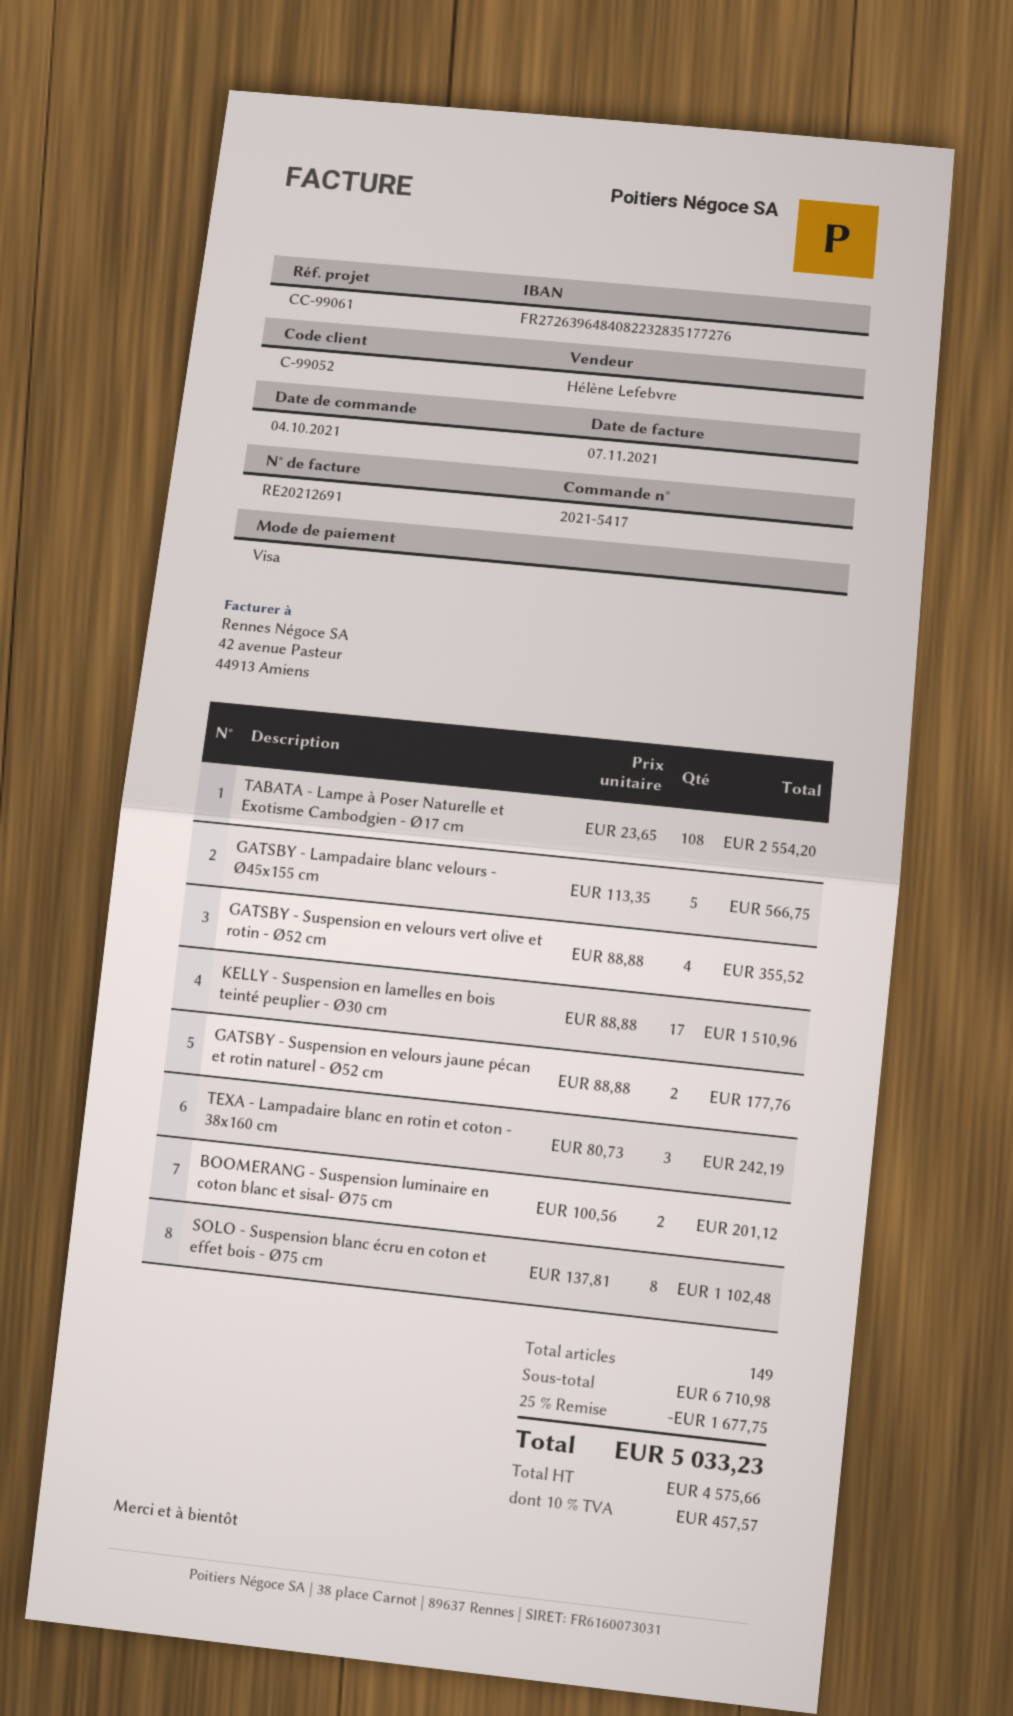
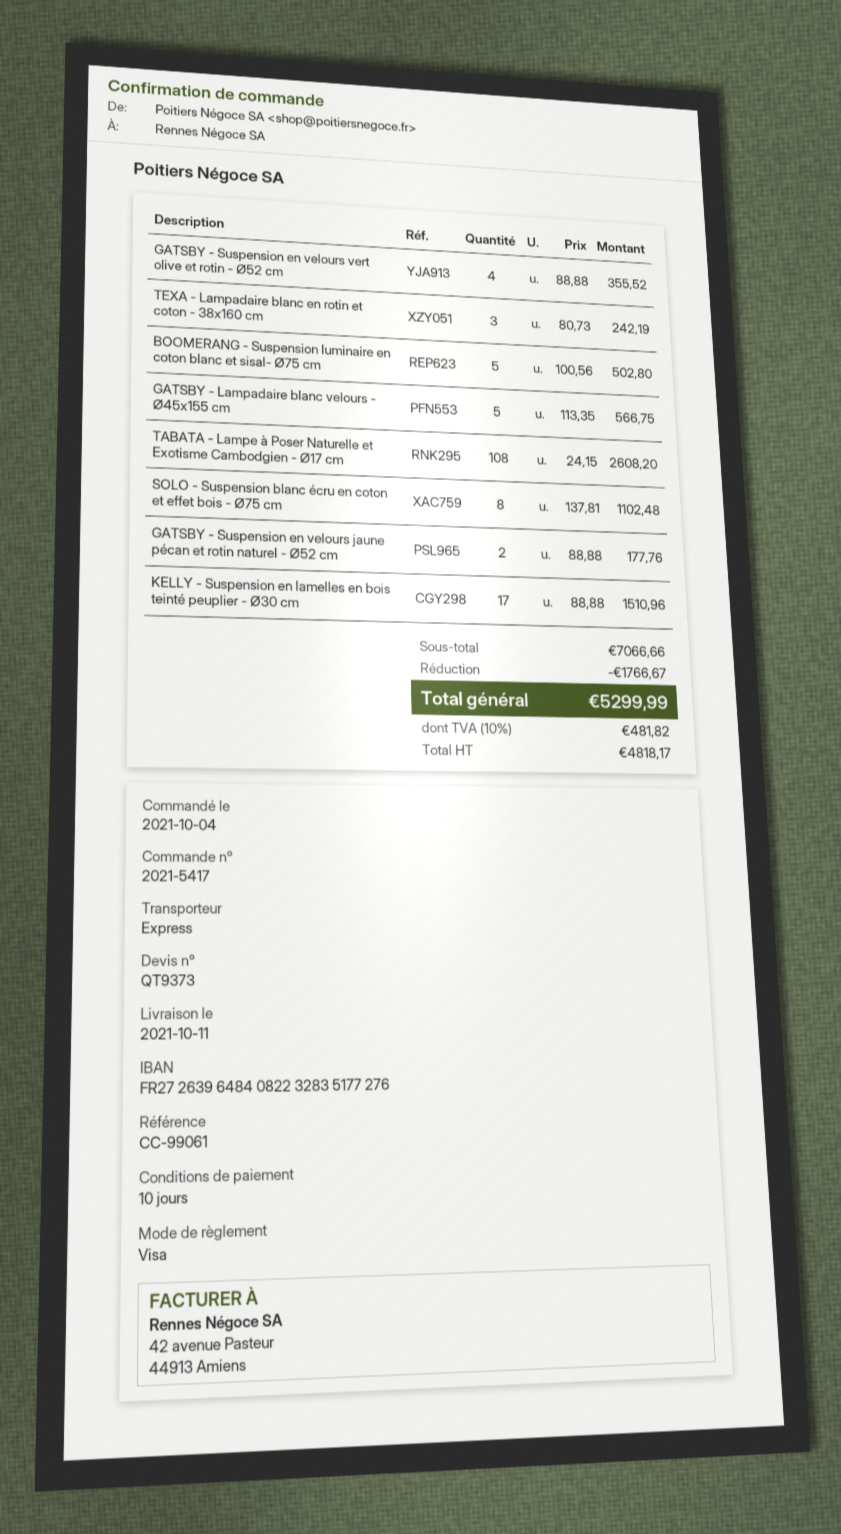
TABATA - Lampe à Poser Naturelle et Exotisme Cambodgien - Ø17 cm: 108 x 23.65 = 2554.20 -> 108 x 24.15 = 2608.20
BOOMERANG - Suspension luminaire en coton blanc et sisal- Ø75 cm: 2 x 100.56 = 201.12 -> 5 x 100.56 = 502.80
subtotal: 6710.98 -> 7066.66
discount: 1677.75 -> 1766.67
net: 4575.66 -> 4818.17
tax: 10% = 457.57 -> 10% = 481.82
total: 5033.23 -> 5299.99

